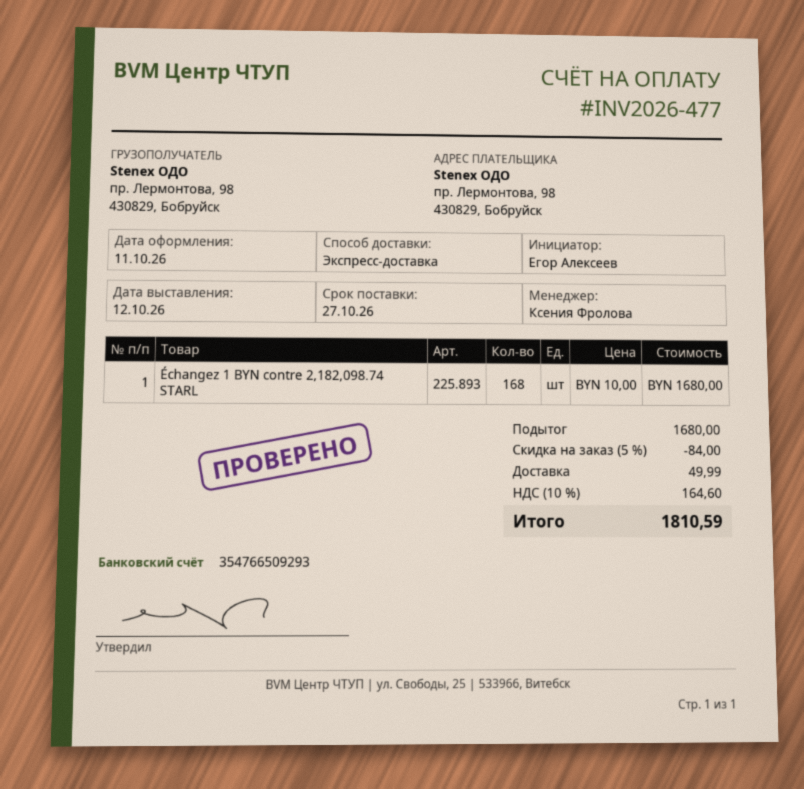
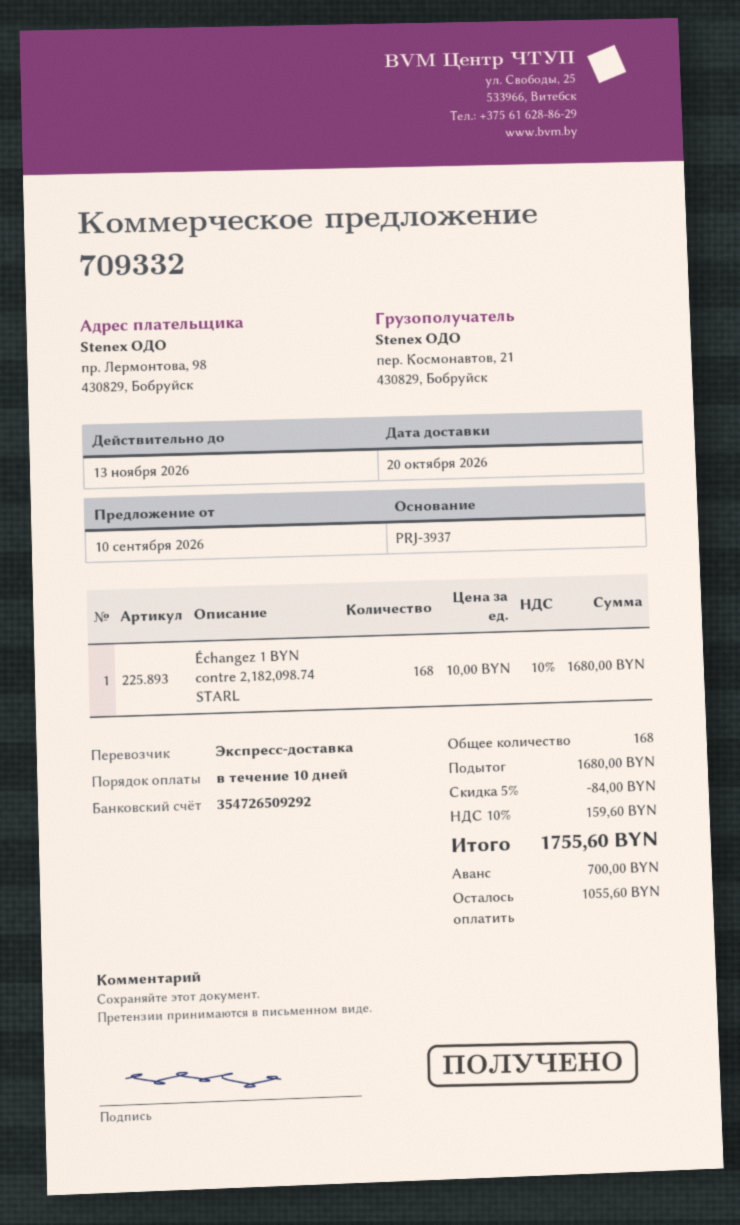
delivery date: 2026-10-27 -> 2026-10-20
bank account: 354766509293 -> 354726509292
ship to: пр. Лермонтова, 98, 430829, Бобруйск -> пер. Космонавтов, 21, 430829, Бобруйск
shipping: 49.99 -> none
tax: 10% = 164.60 -> 10% = 159.60
total: 1810.59 -> 1755.60

